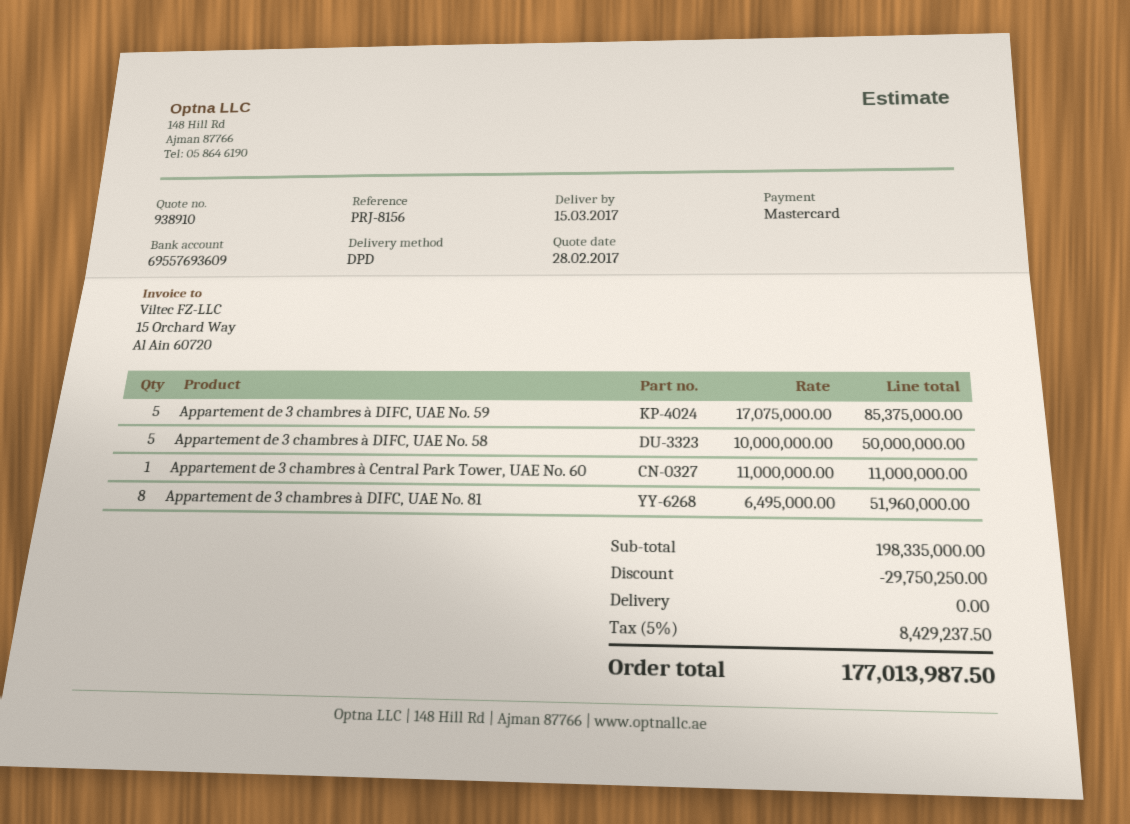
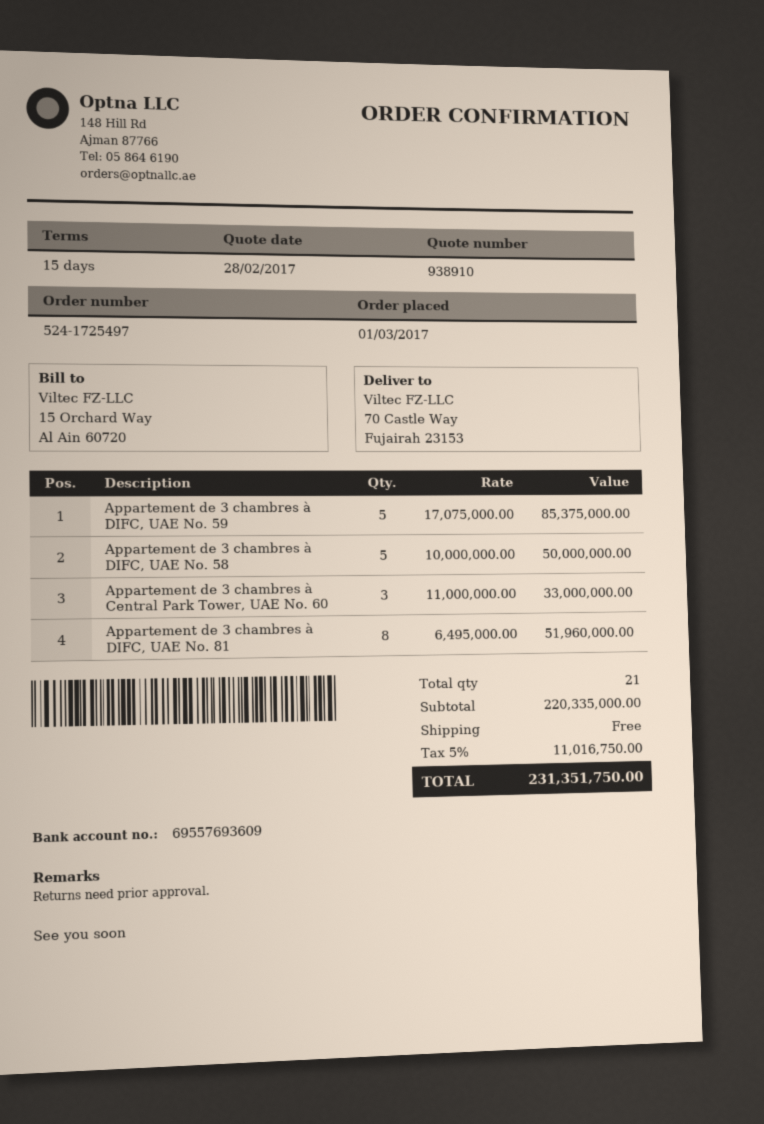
Appartement de 3 chambres à Central Park Tower, UAE No. 60: 1 x 11000000.00 = 11000000.00 -> 3 x 11000000.00 = 33000000.00
subtotal: 198335000.00 -> 220335000.00
discount: 29750250.00 -> none
tax: 5% = 8429237.50 -> 5% = 11016750.00
total: 177013987.50 -> 231351750.00

